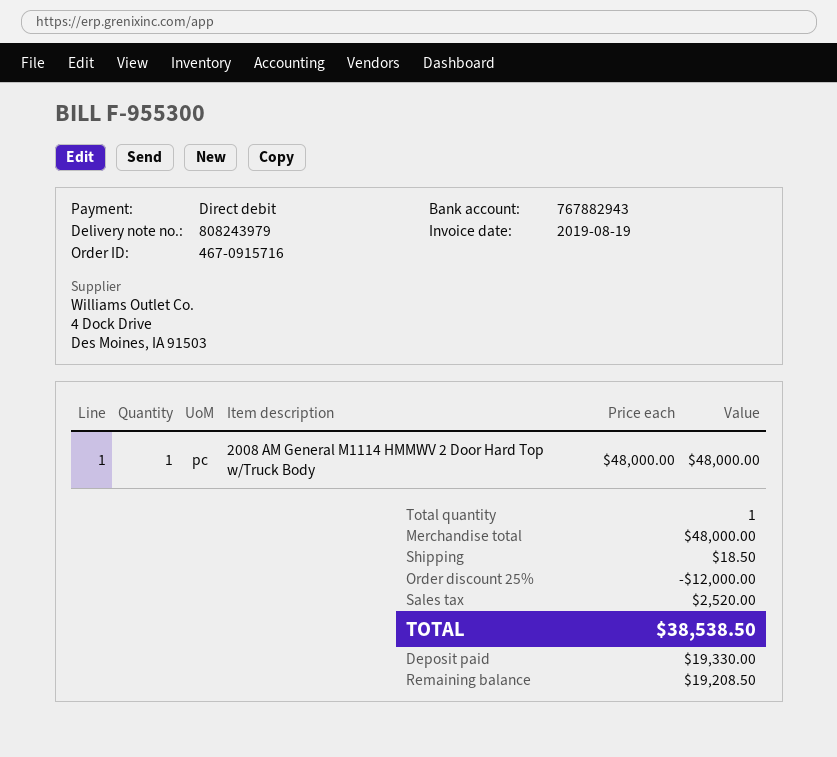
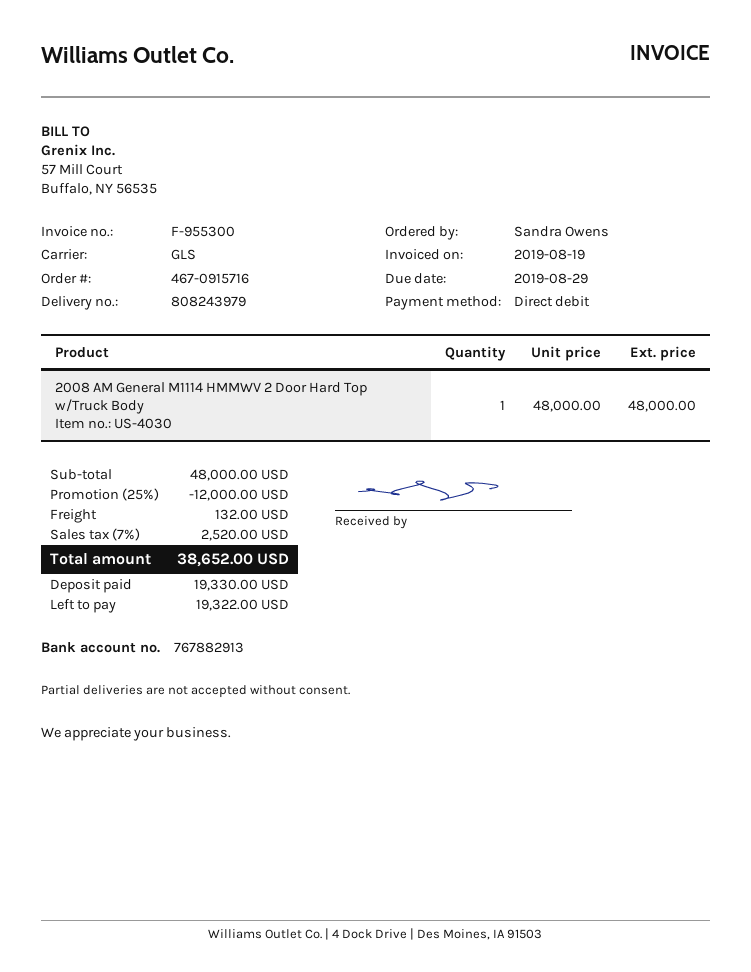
bank account: 767882943 -> 767882913
shipping: 18.50 -> 132.00
total: 38538.50 -> 38652.00
balance: 19208.50 -> 19322.00

